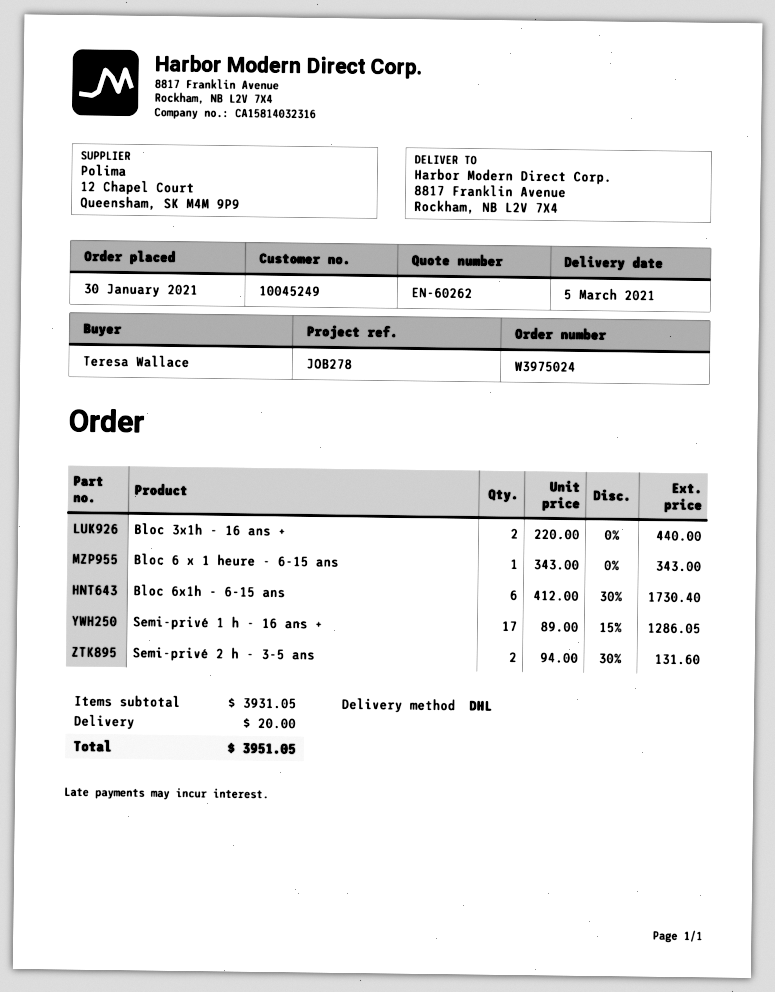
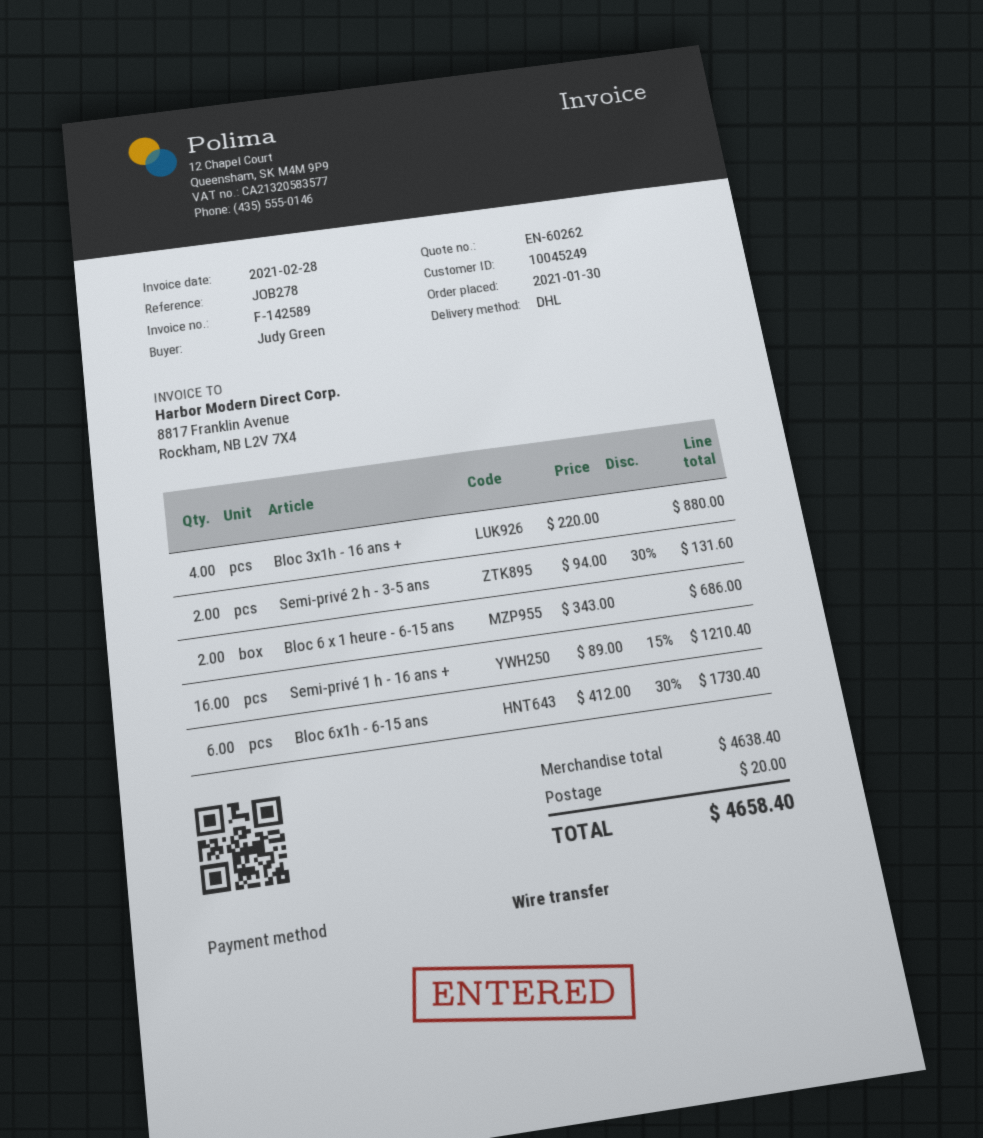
ordered by: Teresa Wallace -> Judy Green
Bloc 3x1h - 16 ans +: 2 x 220.00 = 440.00 -> 4 x 220.00 = 880.00
Bloc 6 x 1 heure - 6-15 ans: 1 x 343.00 = 343.00 -> 2 x 343.00 = 686.00
Semi-privé 1 h - 16 ans +: 17 x 89.00 - 15% = 1286.05 -> 16 x 89.00 - 15% = 1210.40
subtotal: 3931.05 -> 4638.40
total: 3951.05 -> 4658.40

